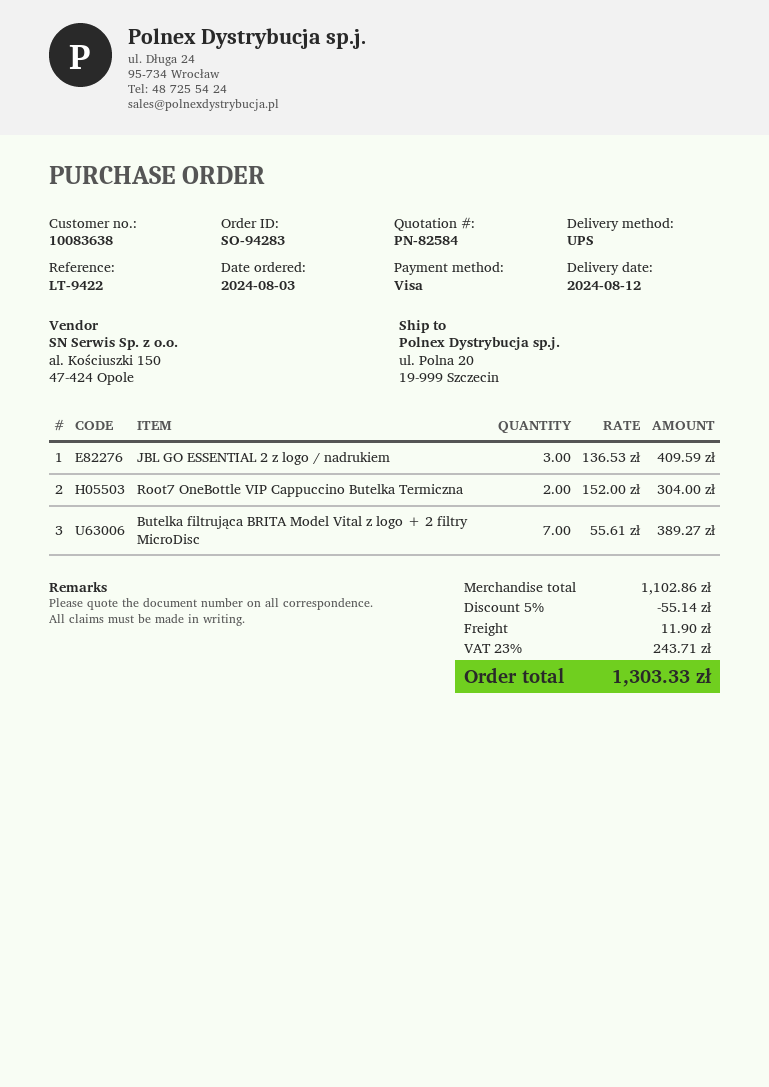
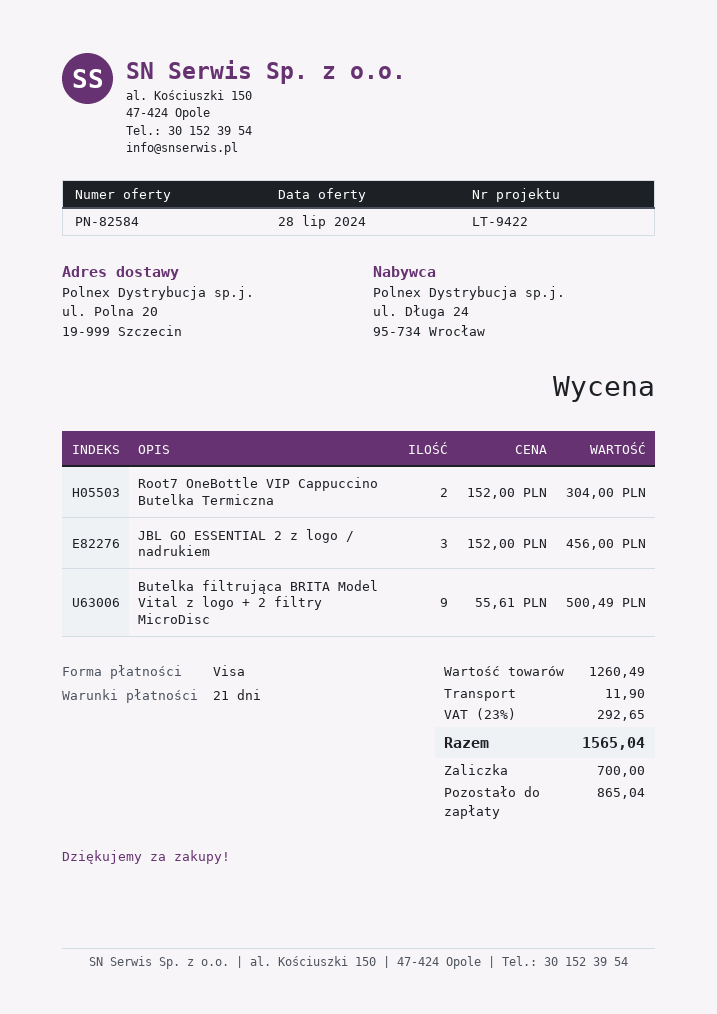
JBL GO ESSENTIAL 2 z logo / nadrukiem: 3 x 136.53 = 409.59 -> 3 x 152.00 = 456.00
Butelka filtrująca BRITA Model Vital z logo + 2 filtry MicroDisc: 7 x 55.61 = 389.27 -> 9 x 55.61 = 500.49
subtotal: 1102.86 -> 1260.49
discount: 5% = 55.14 -> none
tax: 23% = 243.71 -> 23% = 292.65
total: 1303.33 -> 1565.04

